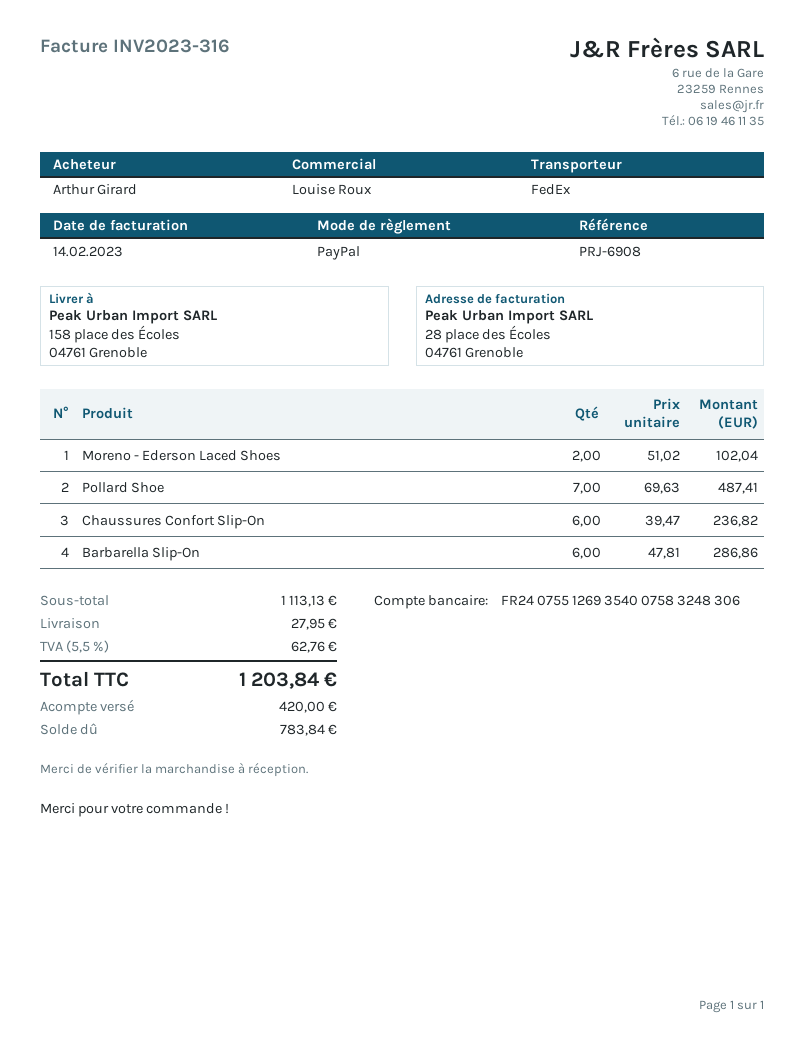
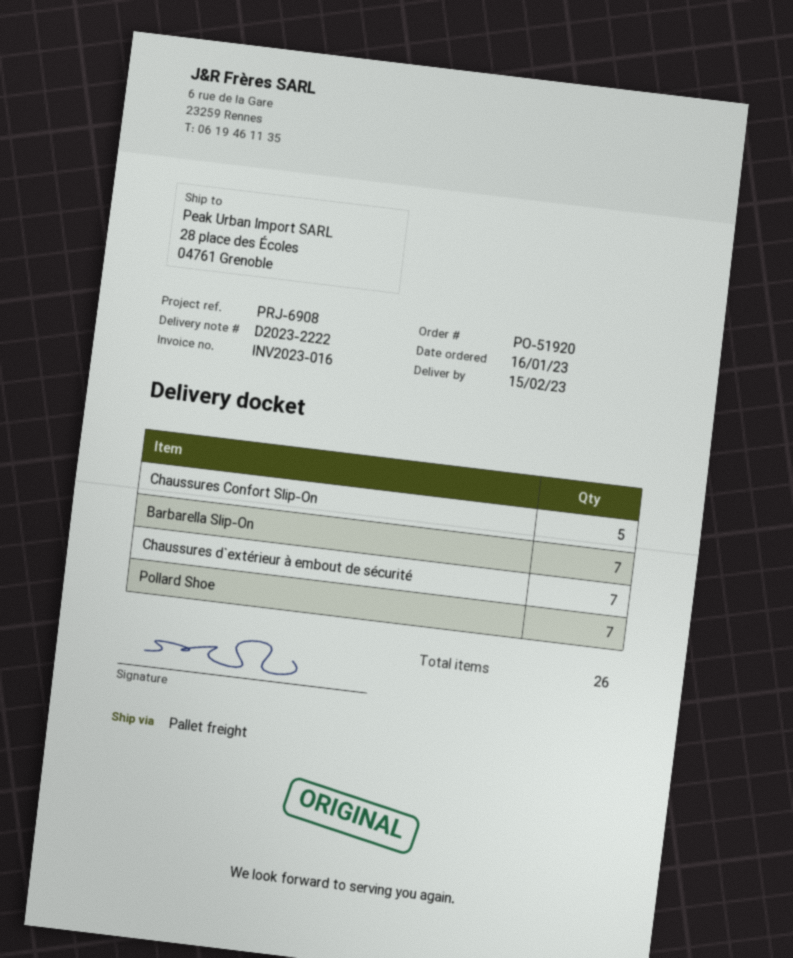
invoice number: INV2023-316 -> INV2023-016
shipping method: FedEx -> pallet freight
ship to: 158 place des Écoles, 04761 Grenoble -> 28 place des Écoles, 04761 Grenoble
Moreno - Ederson Laced Shoes: 2 -> none
Chaussures Confort Slip-On: 6 -> 5
Barbarella Slip-On: 6 -> 7
Chaussures d`extérieur à embout de sécurité: none -> 7

